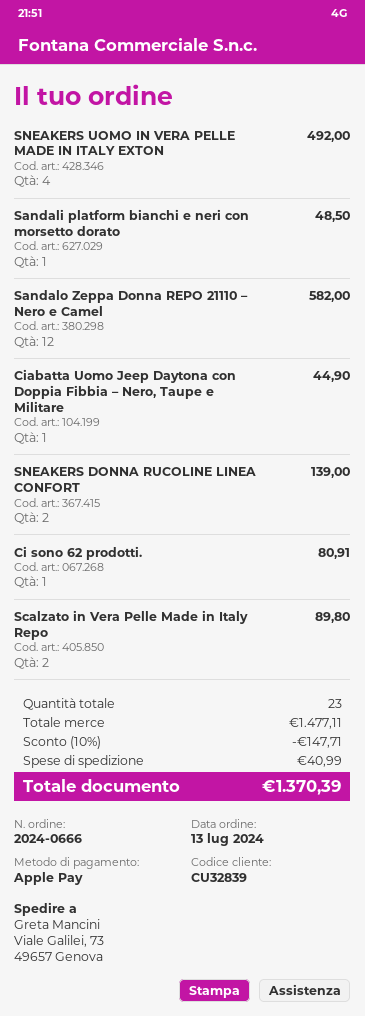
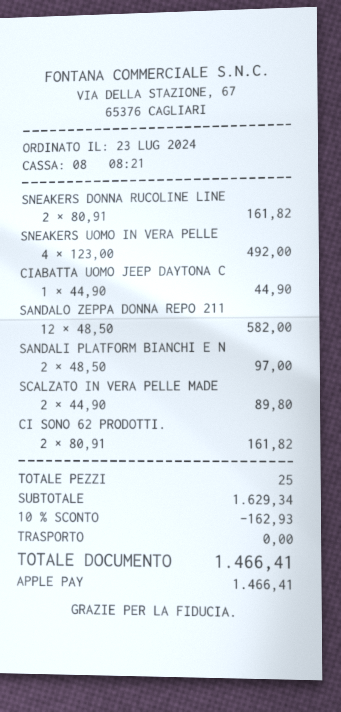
order date: 2024-07-13 -> 2024-07-23
Sandali platform bianchi e neri con morsetto dorato: 1 for 48.50 -> 2 for 97.00
SNEAKERS DONNA RUCOLINE LINEA CONFORT: 2 for 139.00 -> 2 for 161.82
Ci sono 62 prodotti.: 1 for 80.91 -> 2 for 161.82
total quantity: 23 -> 25
subtotal: 1477.11 -> 1629.34
discount: 10% = 147.71 -> 10% = 162.93
shipping: 40.99 -> 0.00
total: 1370.39 -> 1466.41

